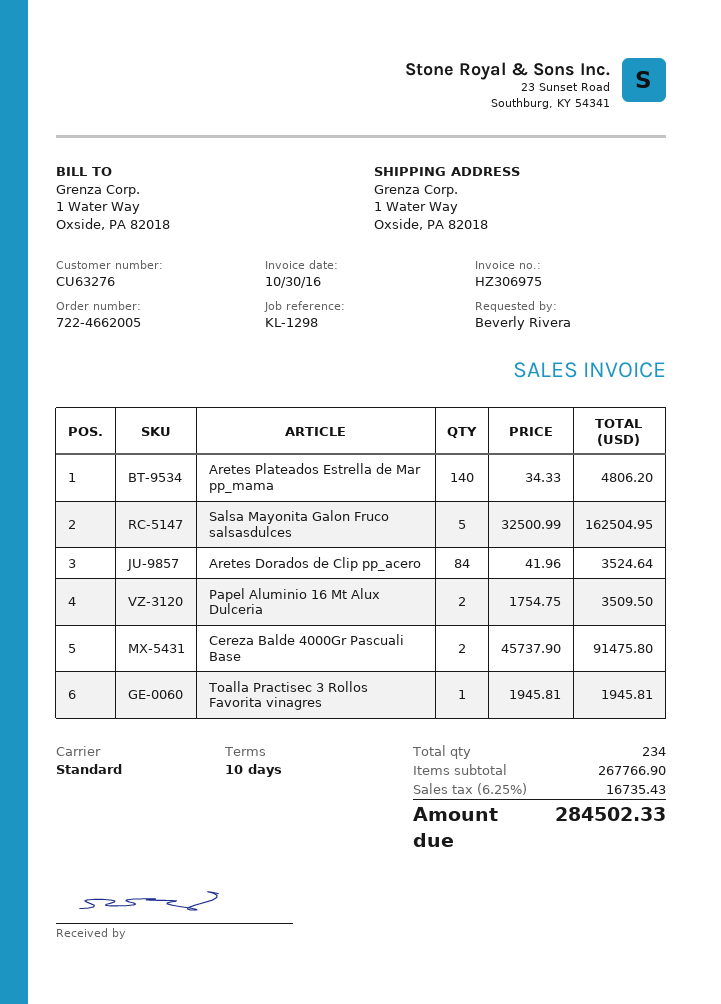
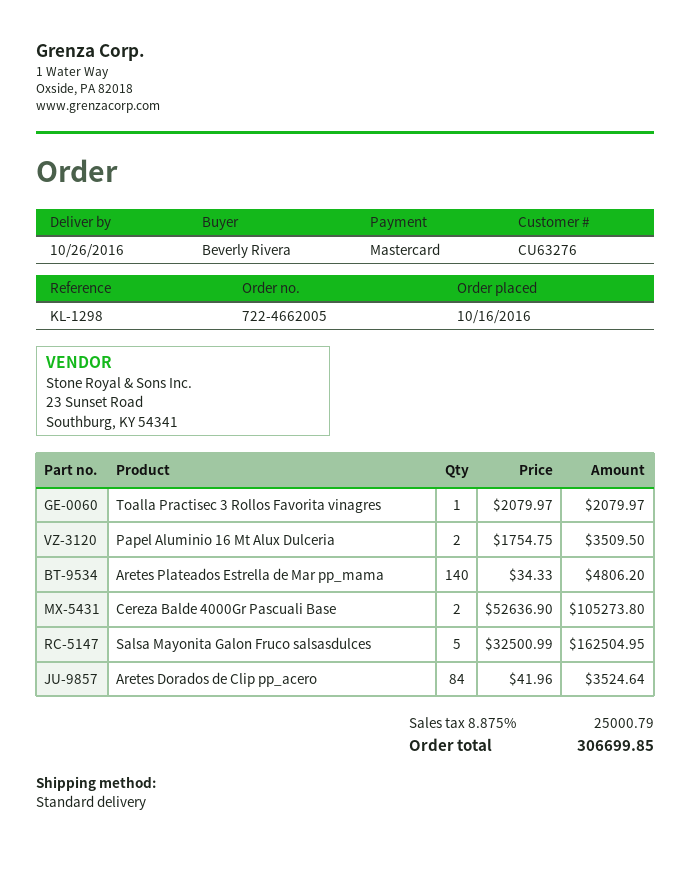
Cereza Balde 4000Gr Pascuali Base: 2 x 45737.90 = 91475.80 -> 2 x 52636.90 = 105273.80
Toalla Practisec 3 Rollos Favorita vinagres: 1 x 1945.81 = 1945.81 -> 1 x 2079.97 = 2079.97
tax: 6.25% = 16735.43 -> 8.875% = 25000.79
total: 284502.33 -> 306699.85

